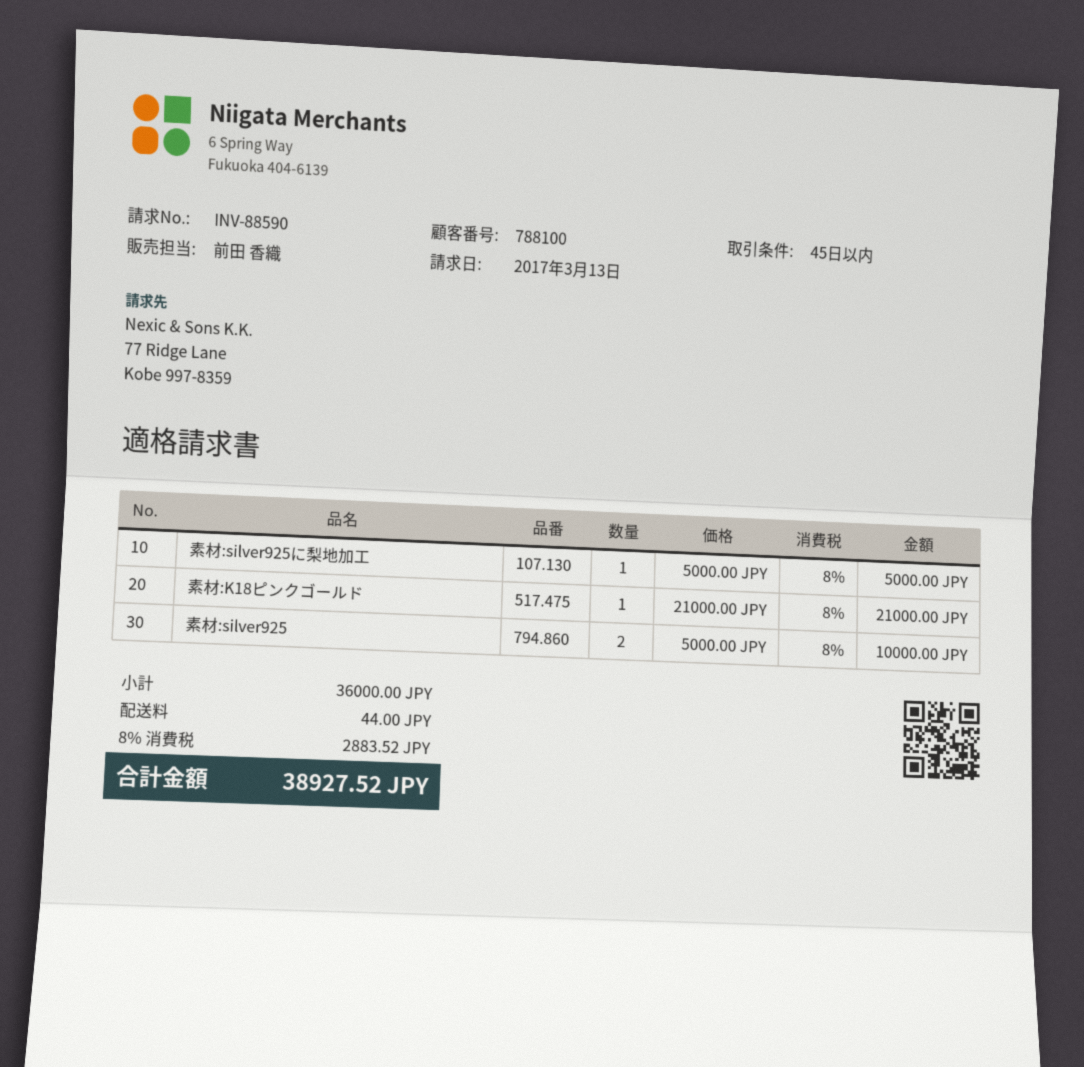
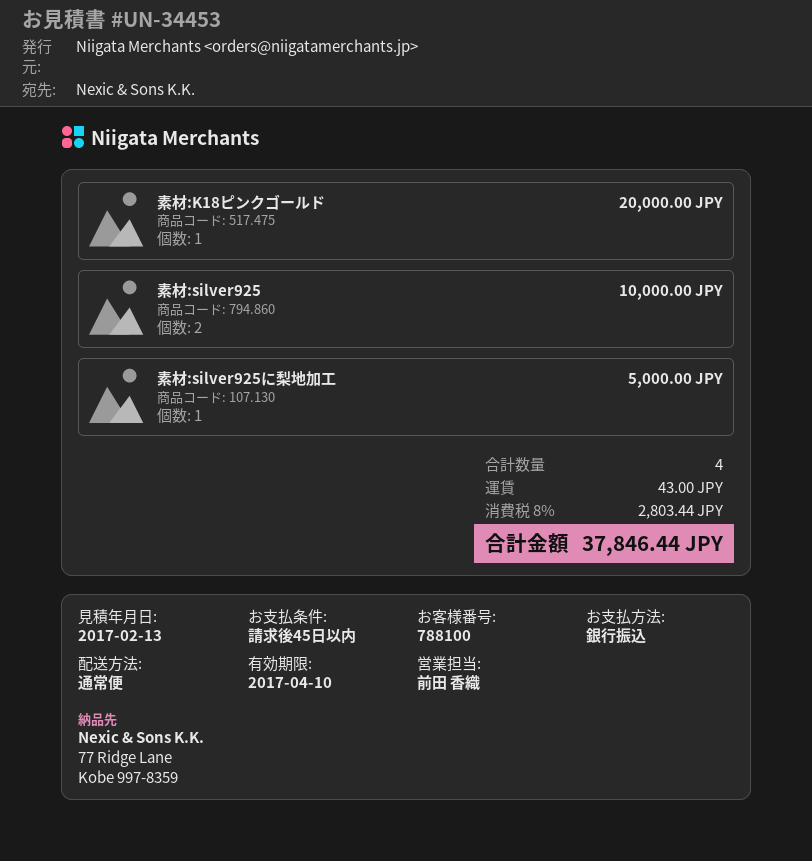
素材:K18ピンクゴールド: 1 for 21000.00 -> 1 for 20000.00
shipping: 44.00 -> 43.00
tax: 8% = 2883.52 -> 8% = 2803.44
total: 38927.52 -> 37846.44

